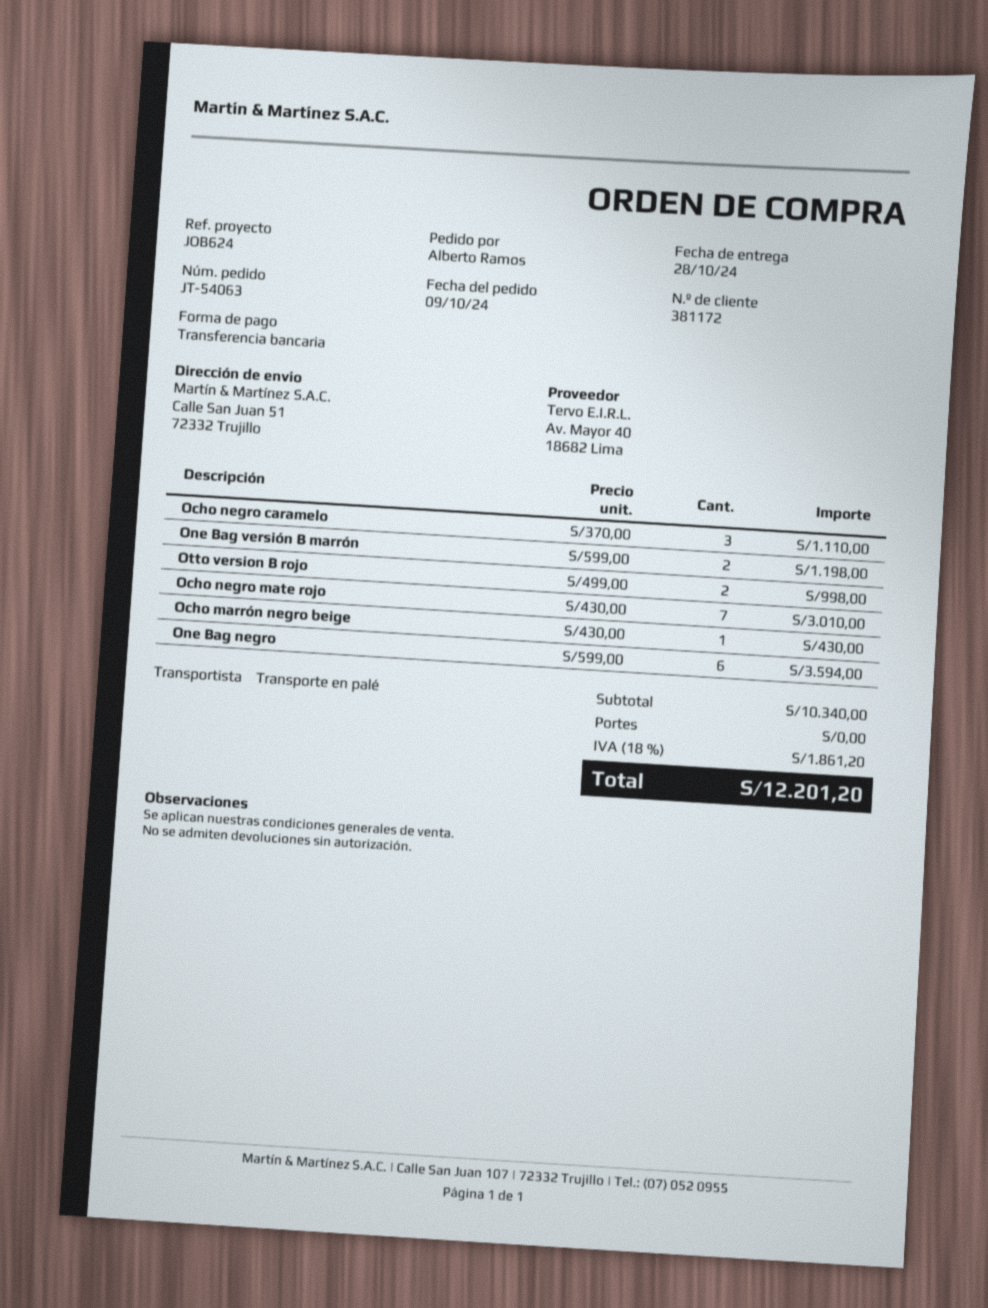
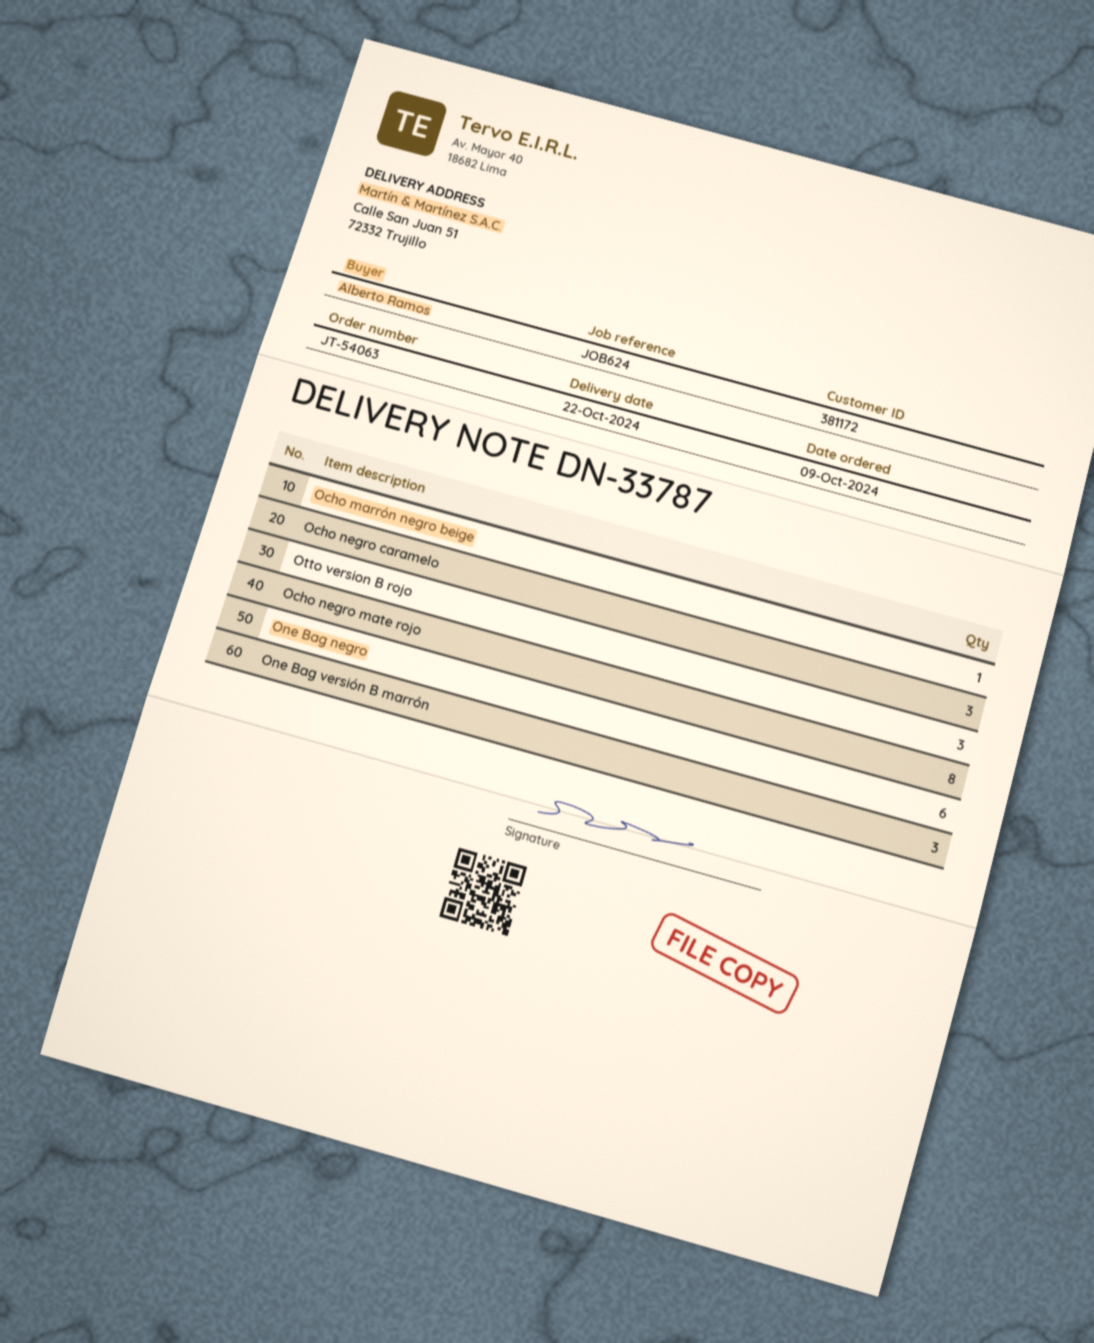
delivery date: 2024-10-28 -> 2024-10-22
One Bag versión B marrón: 2 -> 3
Otto version B rojo: 2 -> 3
Ocho negro mate rojo: 7 -> 8

